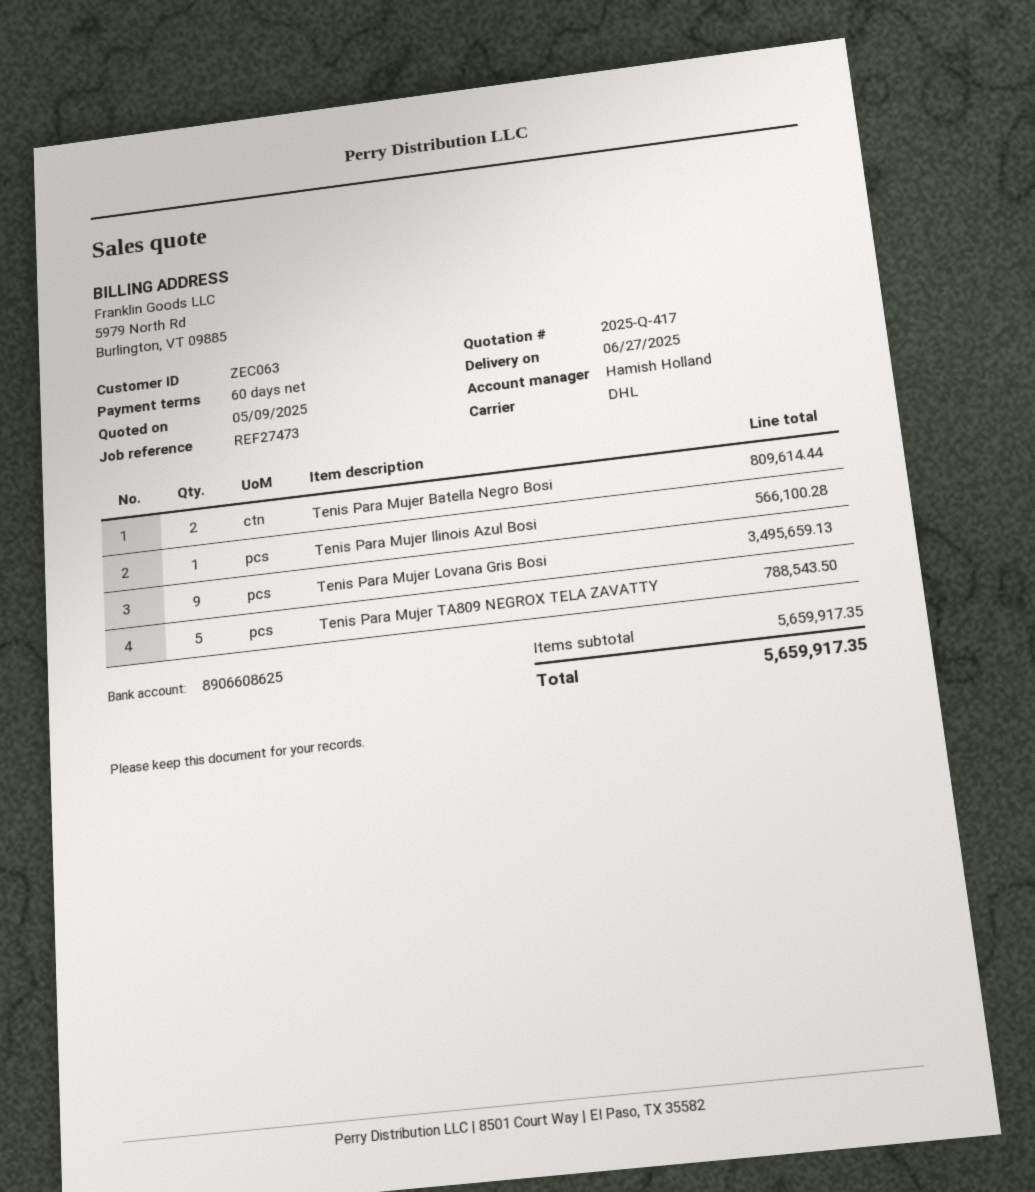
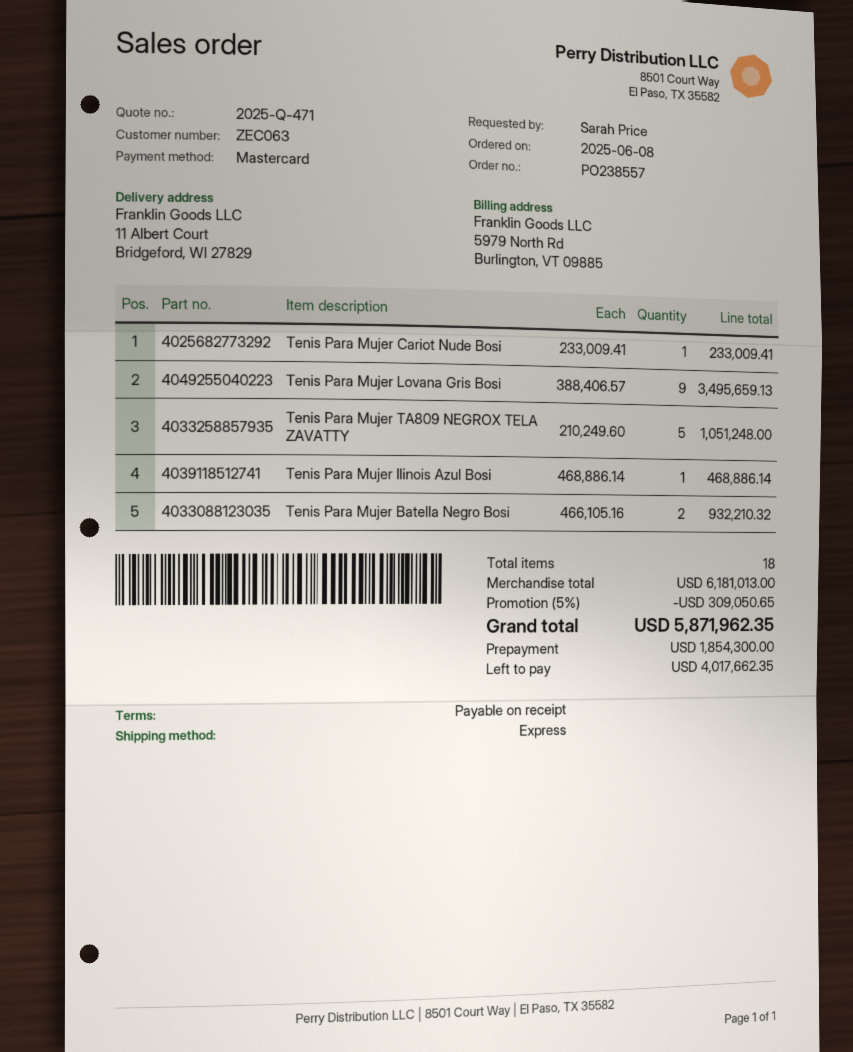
quote number: 2025-Q-417 -> 2025-Q-471
payment terms: 60 days -> on receipt
shipping method: DHL -> express
Tenis Para Mujer Batella Negro Bosi: 2 for 809614.44 -> 2 for 932210.32
Tenis Para Mujer Ilinois Azul Bosi: 1 for 566100.28 -> 1 for 468886.14
Tenis Para Mujer TA809 NEGROX TELA ZAVATTY: 5 for 788543.50 -> 5 for 1051248.00
Tenis Para Mujer Cariot Nude Bosi: none -> 1 for 233009.41
subtotal: 5659917.35 -> 6181013.00
discount: none -> 5% = 309050.65
total: 5659917.35 -> 5871962.35

